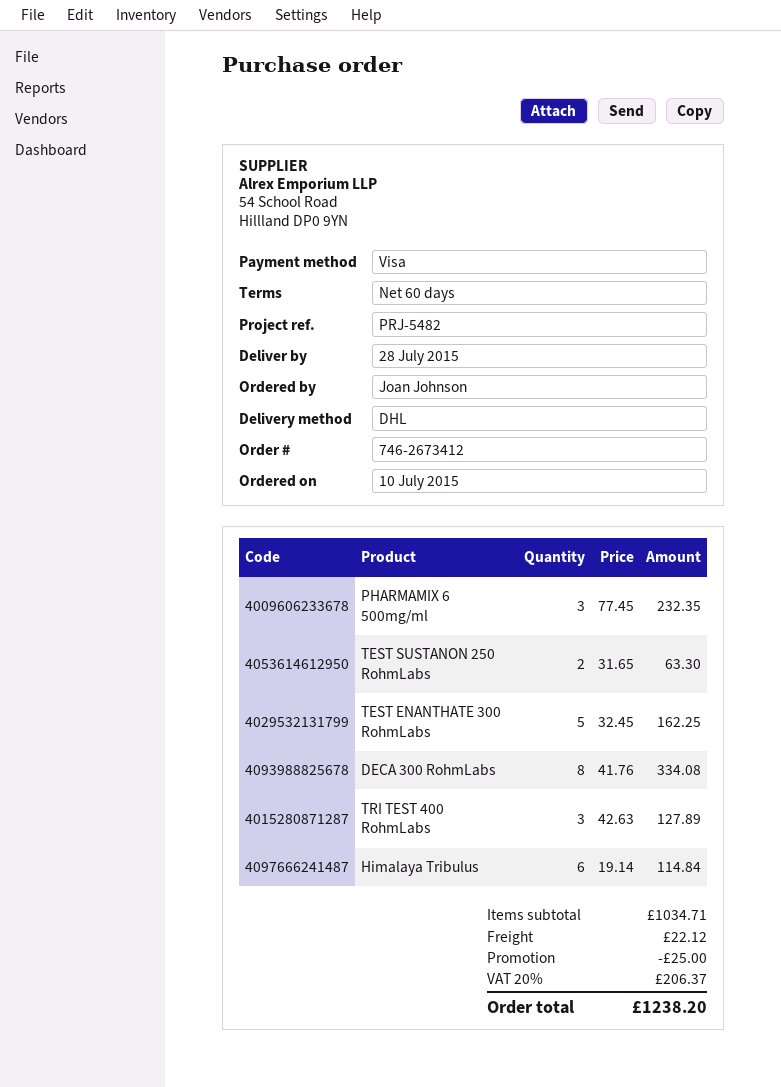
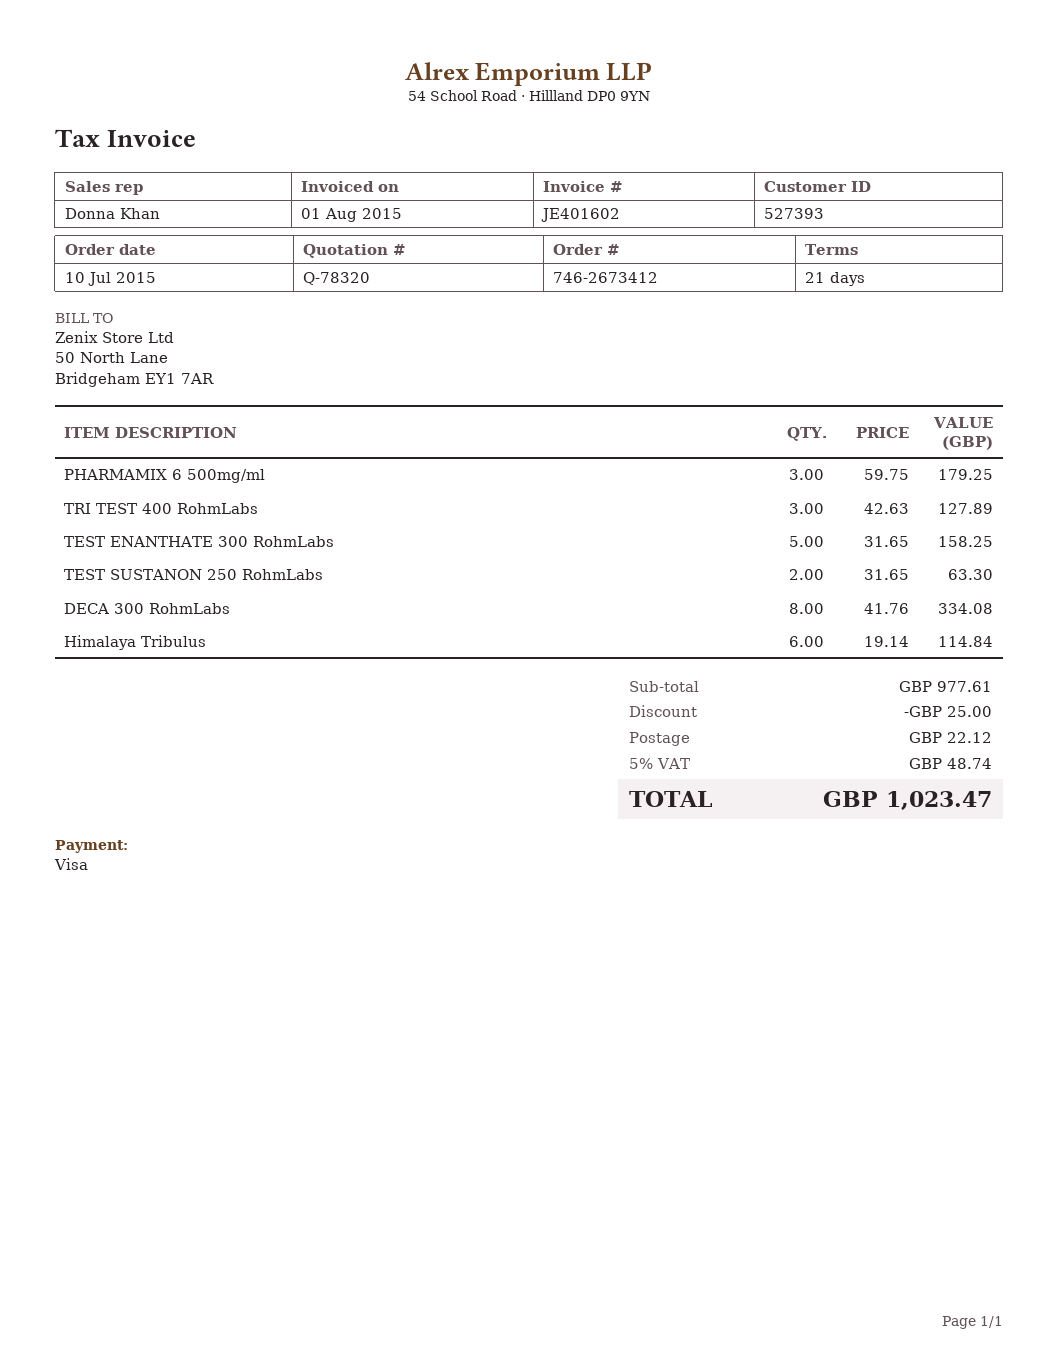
payment terms: 60 days -> 21 days
PHARMAMIX 6 500mg/ml: 3 x 77.45 = 232.35 -> 3 x 59.75 = 179.25
TEST ENANTHATE 300 RohmLabs: 5 x 32.45 = 162.25 -> 5 x 31.65 = 158.25
subtotal: 1034.71 -> 977.61
tax: 20% = 206.37 -> 5% = 48.74
total: 1238.20 -> 1023.47

